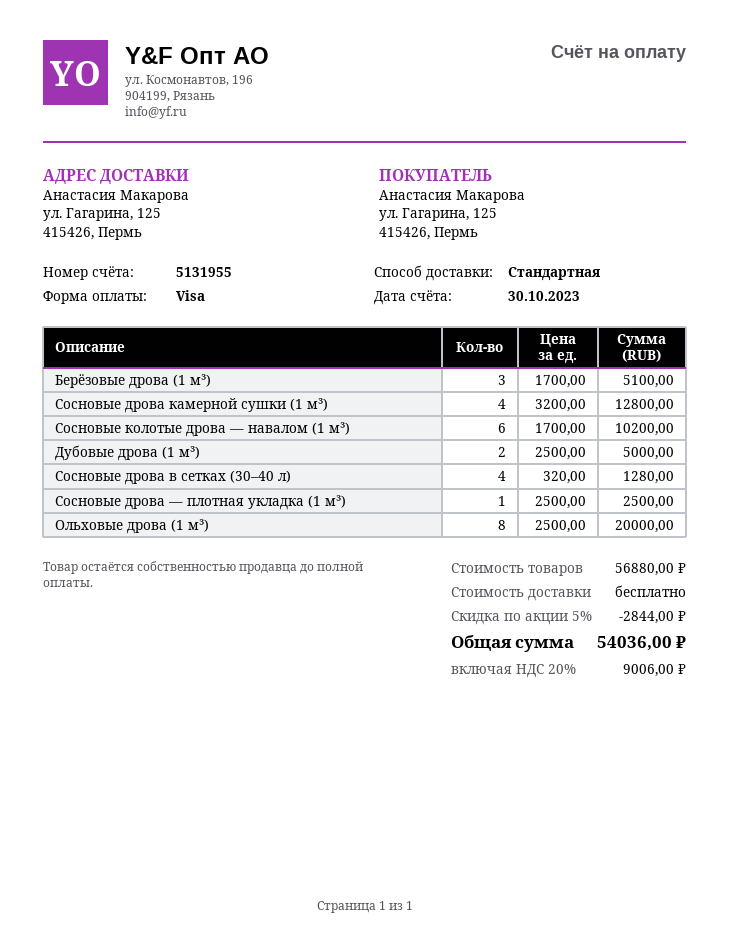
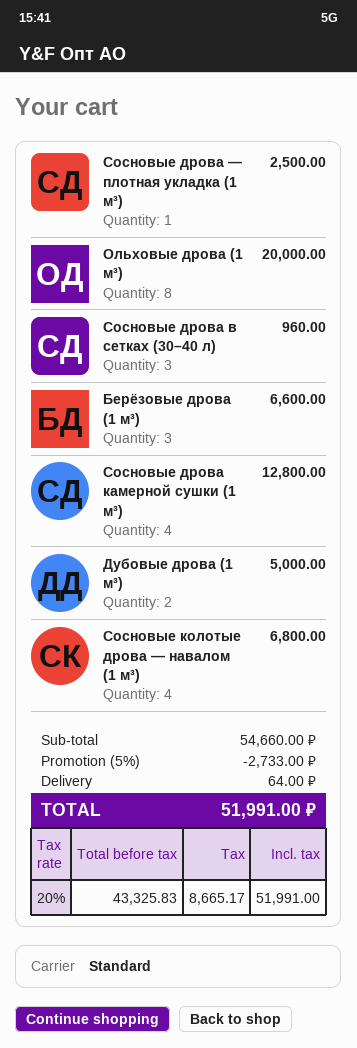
Берёзовые дрова (1 м³): 3 for 5100.00 -> 3 for 6600.00
Сосновые колотые дрова — навалом (1 м³): 6 for 10200.00 -> 4 for 6800.00
Сосновые дрова в сетках (30–40 л): 4 for 1280.00 -> 3 for 960.00
subtotal: 56880.00 -> 54660.00
discount: 5% = 2844.00 -> 5% = 2733.00
shipping: 0.00 -> 64.00
tax: 20% = 9006.00 -> 20% = 8665.17
total: 54036.00 -> 51991.00

